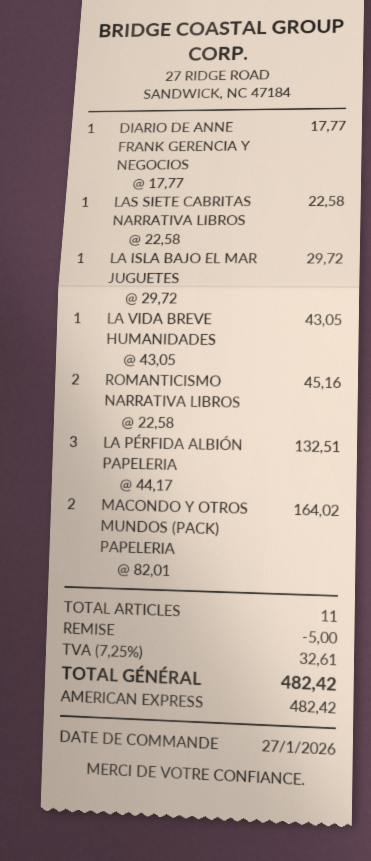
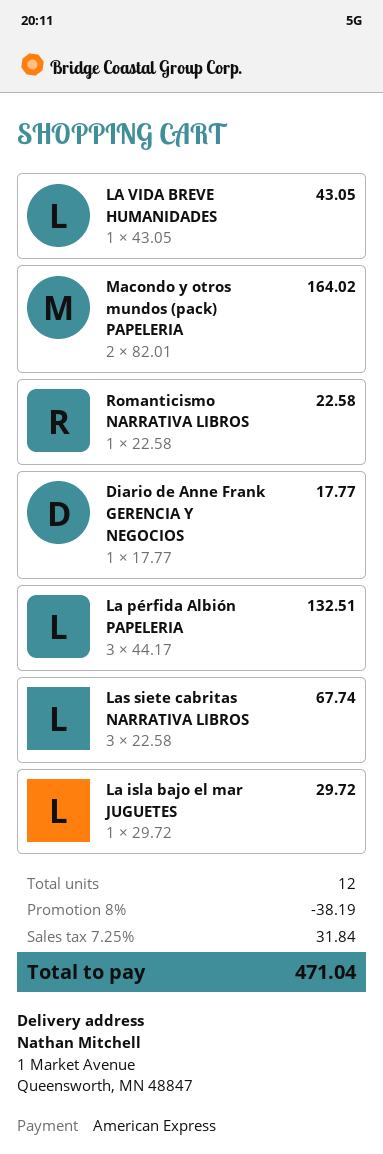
LAS SIETE CABRITAS NARRATIVA LIBROS: 1 x 22.58 = 22.58 -> 3 x 22.58 = 67.74
ROMANTICISMO NARRATIVA LIBROS: 2 x 22.58 = 45.16 -> 1 x 22.58 = 22.58
total quantity: 11 -> 12
discount: 5.00 -> 38.19
tax: 7.25% = 32.61 -> 7.25% = 31.84
total: 482.42 -> 471.04

